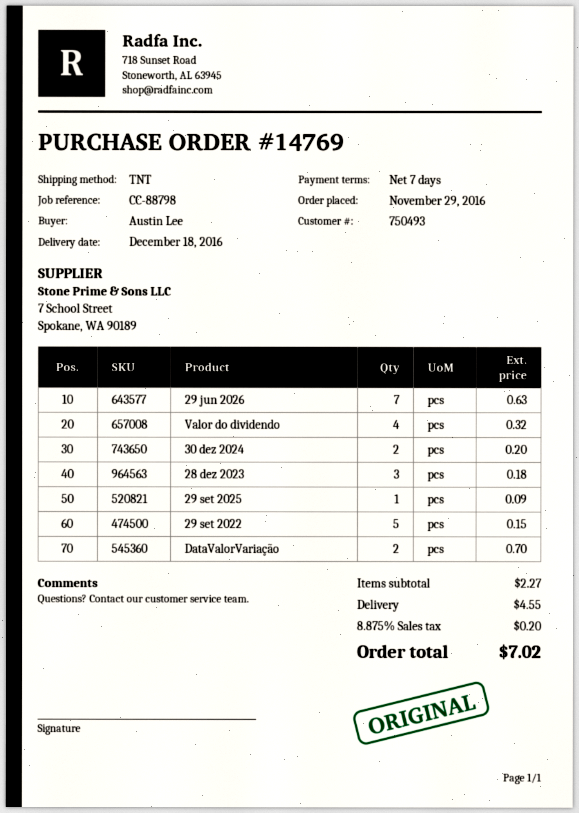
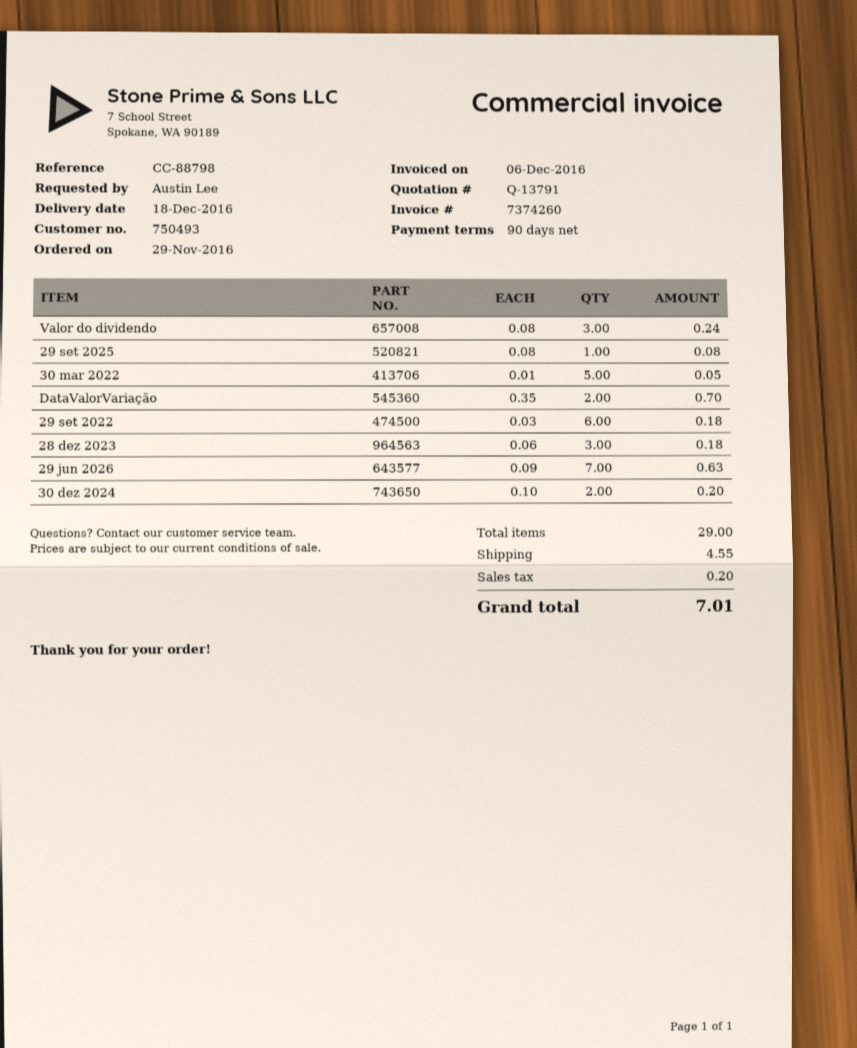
payment terms: 7 days -> 90 days
Valor do dividendo: 4 for 0.32 -> 3 for 0.24
29 set 2025: 1 for 0.09 -> 1 for 0.08
29 set 2022: 5 for 0.15 -> 6 for 0.18
30 mar 2022: none -> 5 for 0.05
total: 7.02 -> 7.01

